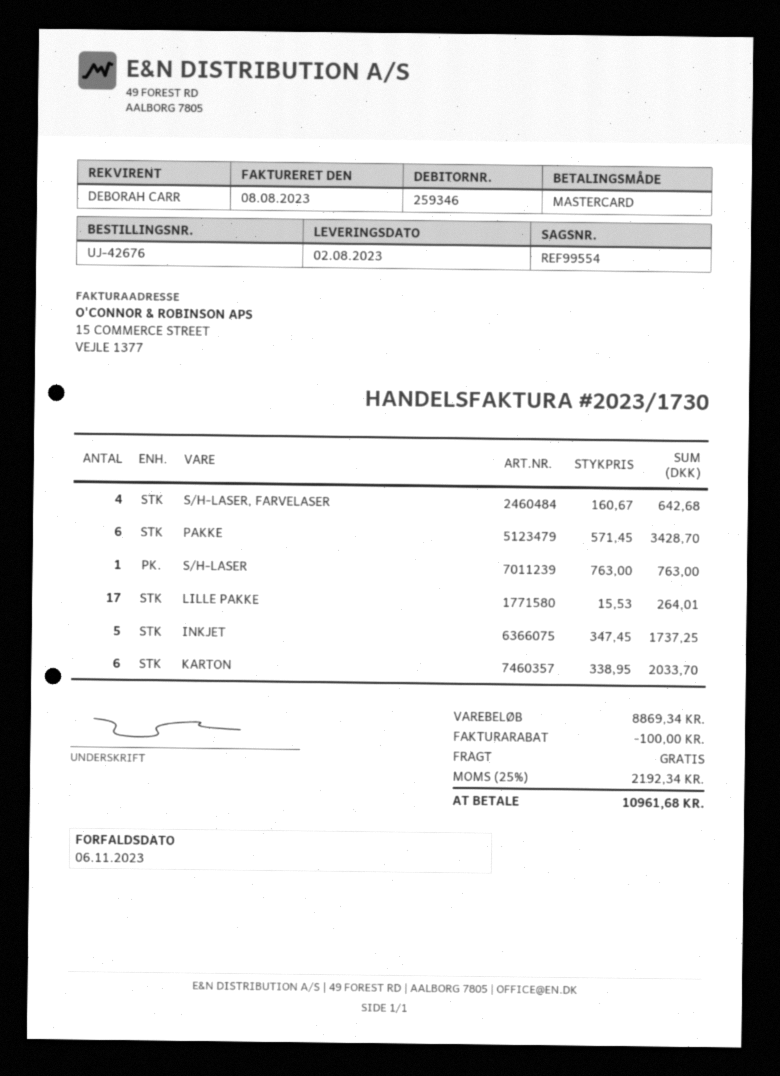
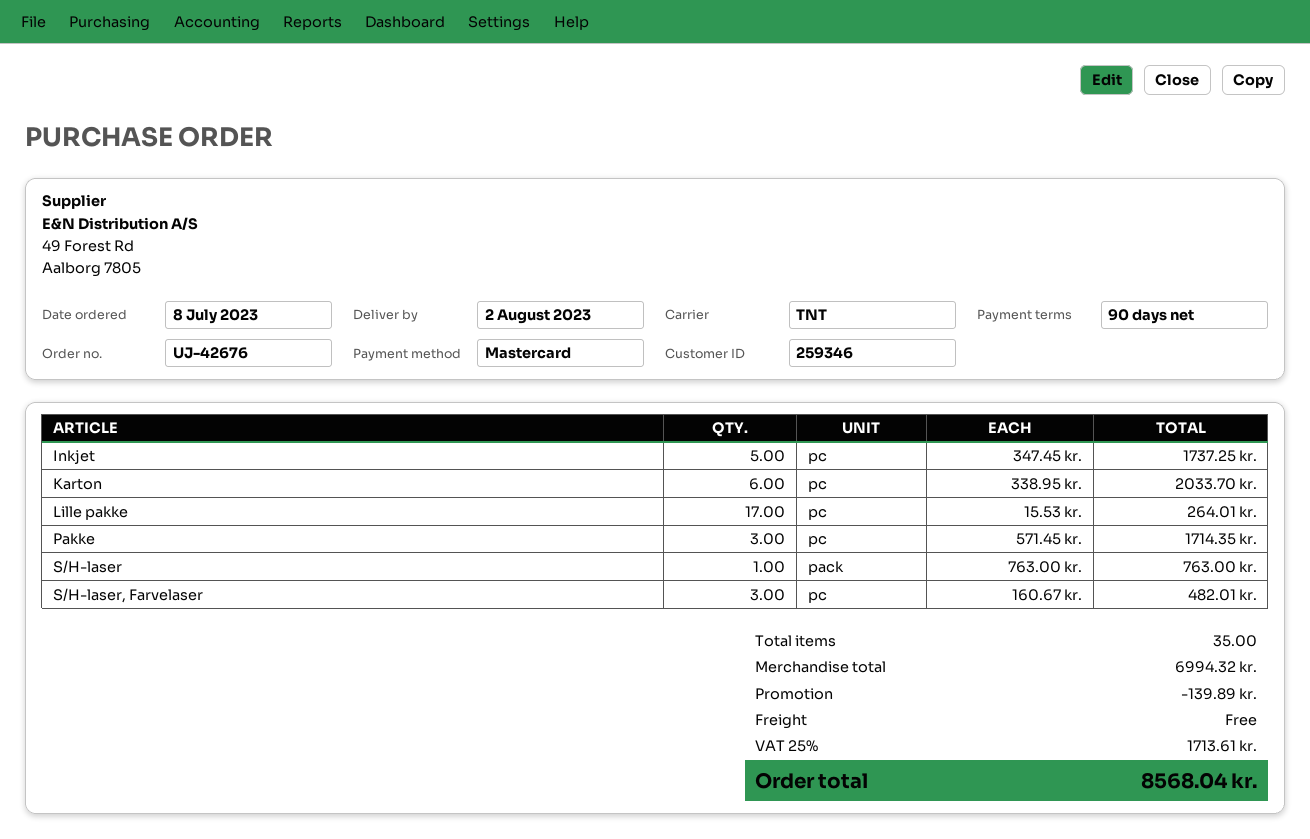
S/H-LASER, FARVELASER: 4 x 160.67 = 642.68 -> 3 x 160.67 = 482.01
PAKKE: 6 x 571.45 = 3428.70 -> 3 x 571.45 = 1714.35
subtotal: 8869.34 -> 6994.32
discount: 100.00 -> 139.89
tax: 25% = 2192.34 -> 25% = 1713.61
total: 10961.68 -> 8568.04

